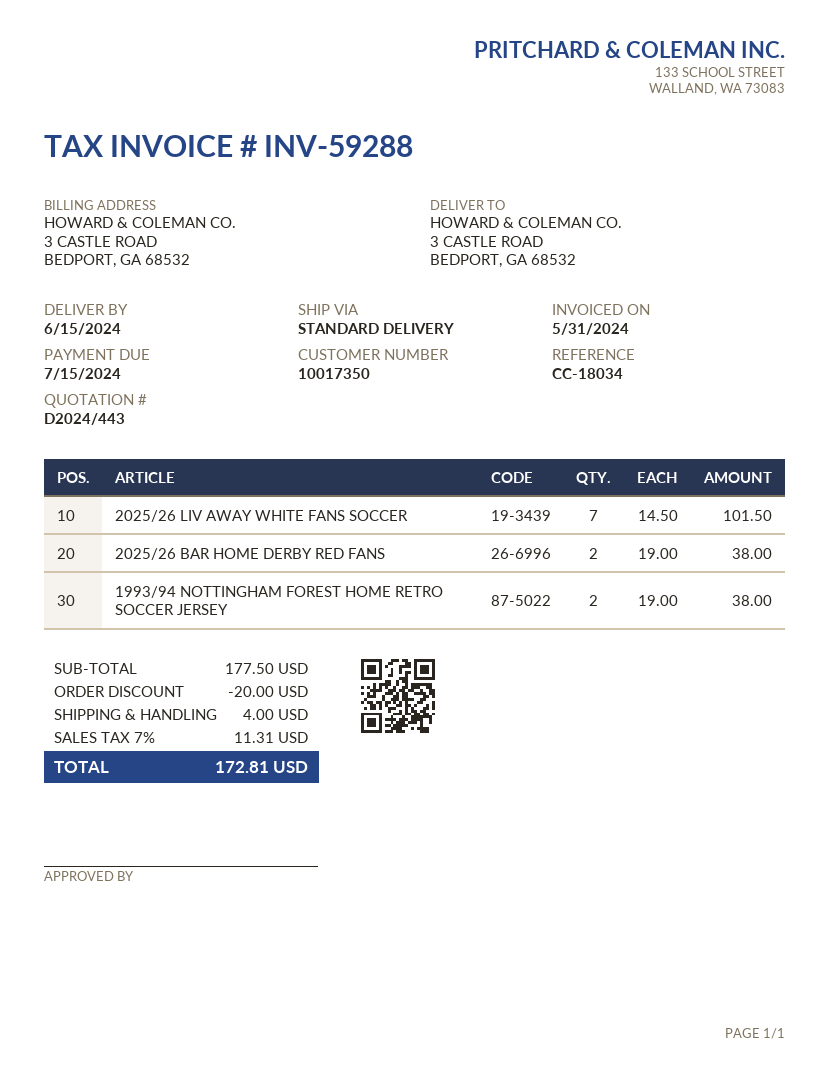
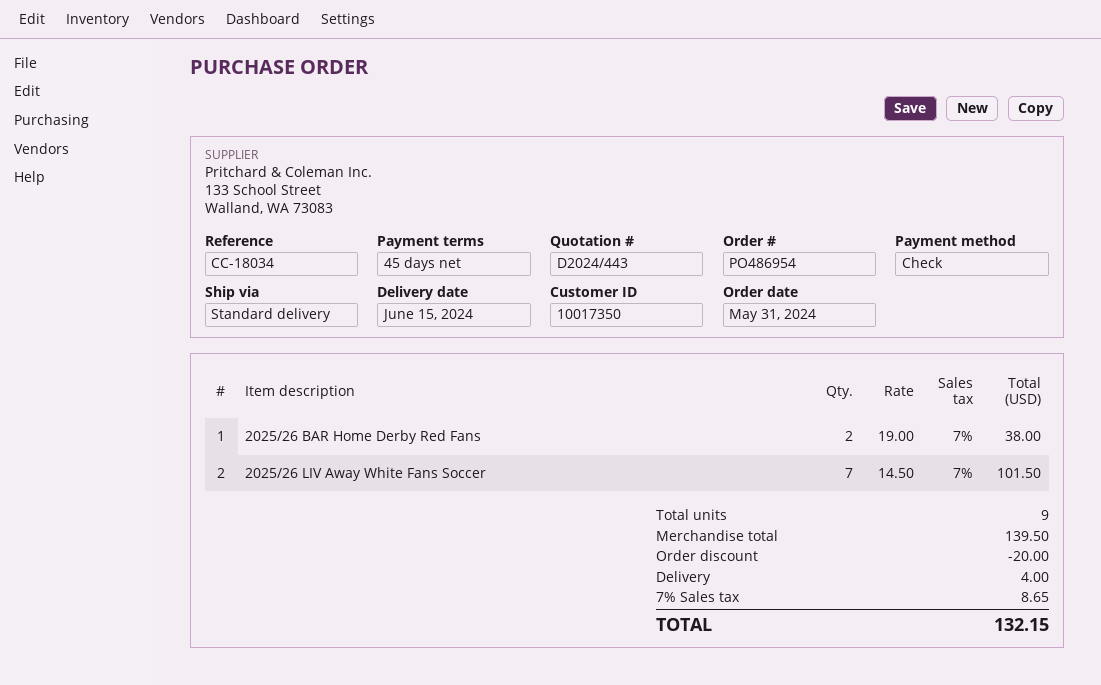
1993/94 NOTTINGHAM FOREST HOME RETRO SOCCER JERSEY: 2 x 19.00 = 38.00 -> none
subtotal: 177.50 -> 139.50
tax: 7% = 11.31 -> 7% = 8.65
total: 172.81 -> 132.15

